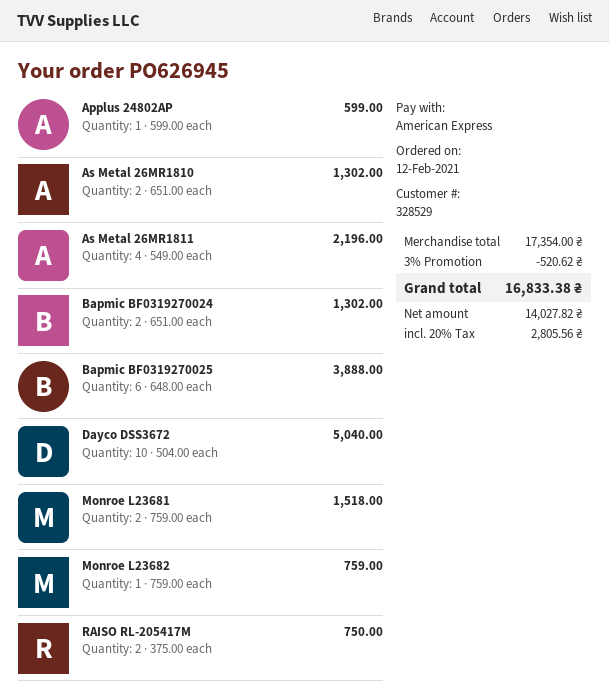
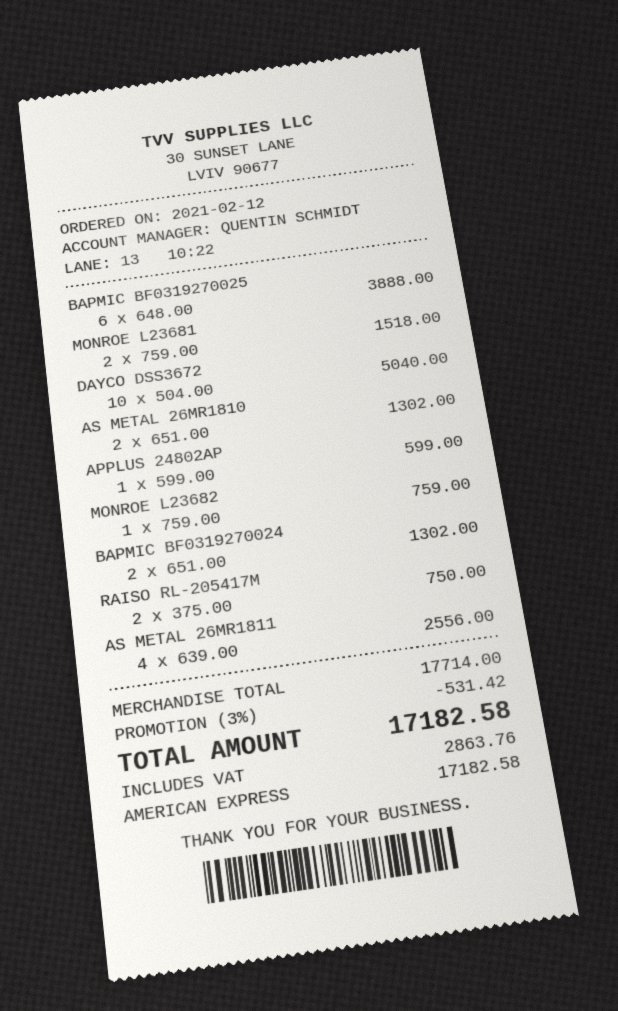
As Metal 26MR1811: 4 x 549.00 = 2196.00 -> 4 x 639.00 = 2556.00
subtotal: 17354.00 -> 17714.00
discount: 3% = 520.62 -> 3% = 531.42
tax: 2805.56 -> 2863.76
total: 16833.38 -> 17182.58

